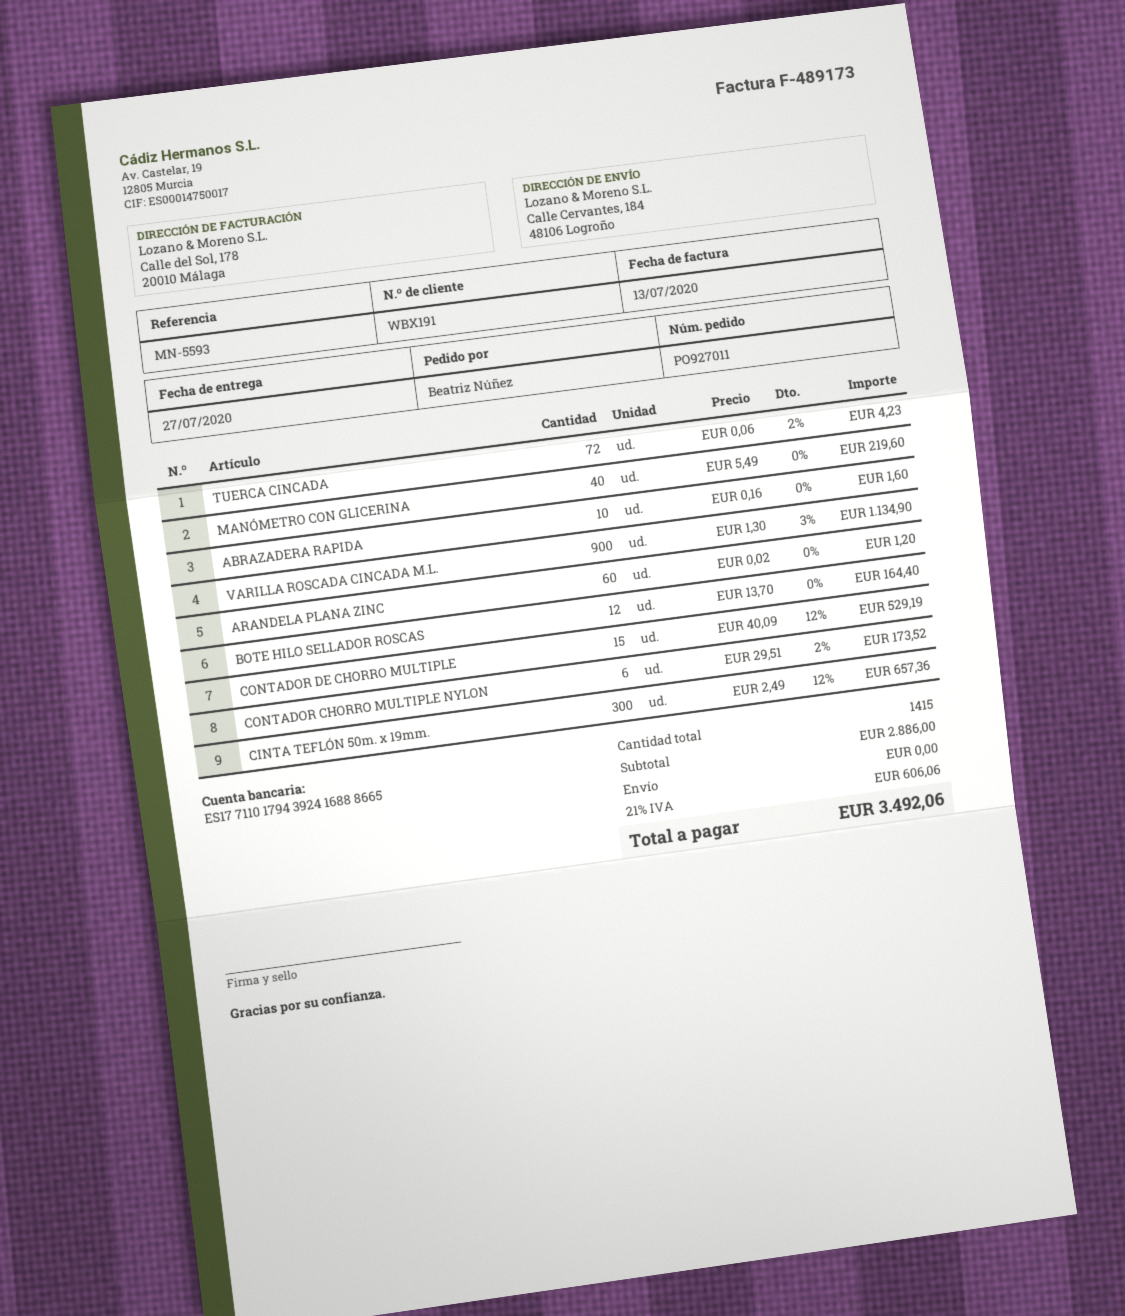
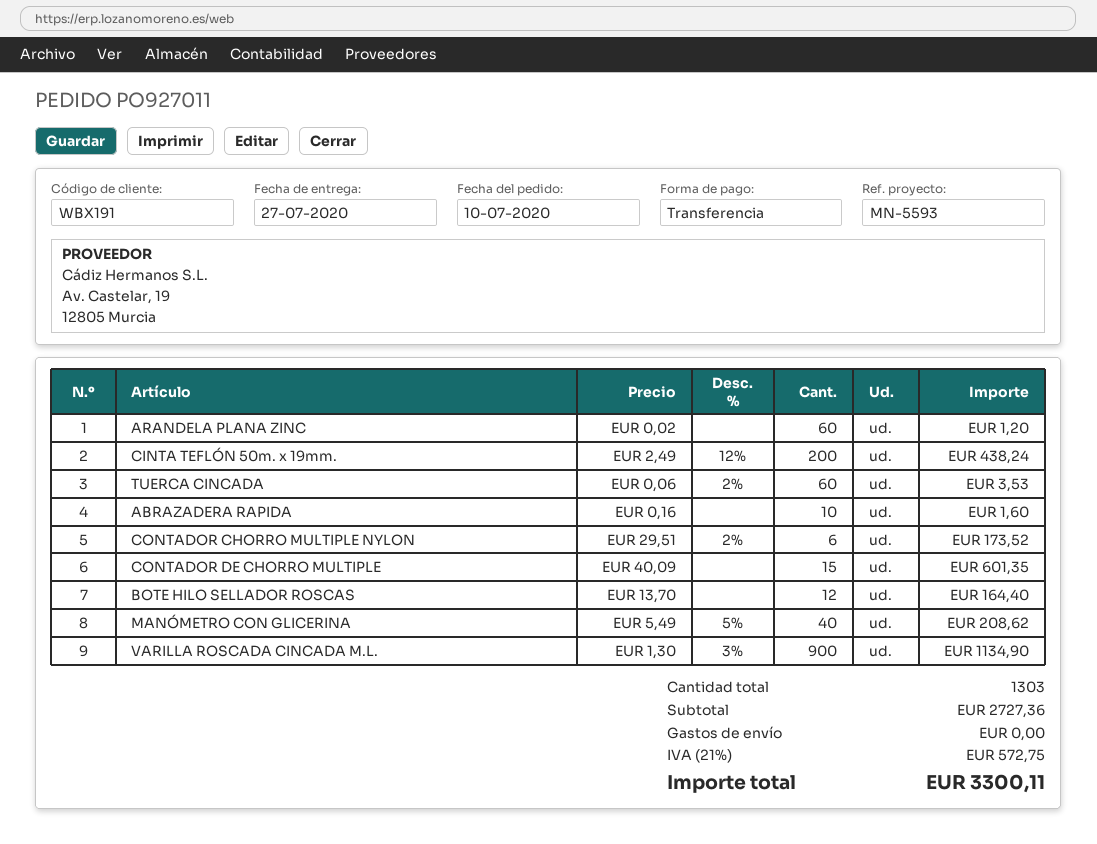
TUERCA CINCADA: 72 x 0.06 - 2% = 4.23 -> 60 x 0.06 - 2% = 3.53
MANÓMETRO CON GLICERINA: 40 x 5.49 = 219.60 -> 40 x 5.49 - 5% = 208.62
CONTADOR DE CHORRO MULTIPLE: 15 x 40.09 - 12% = 529.19 -> 15 x 40.09 = 601.35
CINTA TEFLÓN 50m. x 19mm.: 300 x 2.49 - 12% = 657.36 -> 200 x 2.49 - 12% = 438.24
total quantity: 1415 -> 1303
subtotal: 2886.00 -> 2727.36
tax: 21% = 606.06 -> 21% = 572.75
total: 3492.06 -> 3300.11

